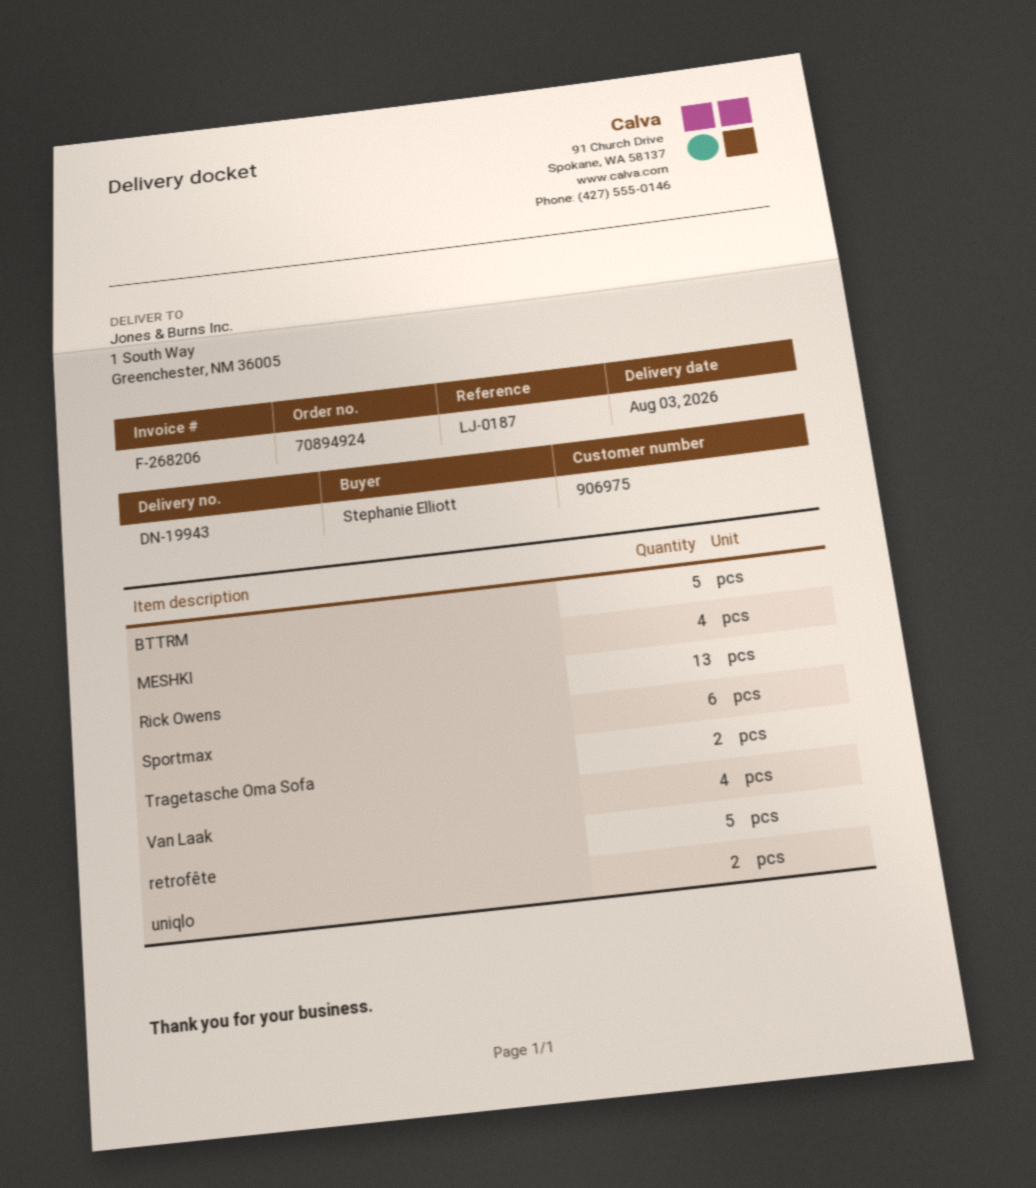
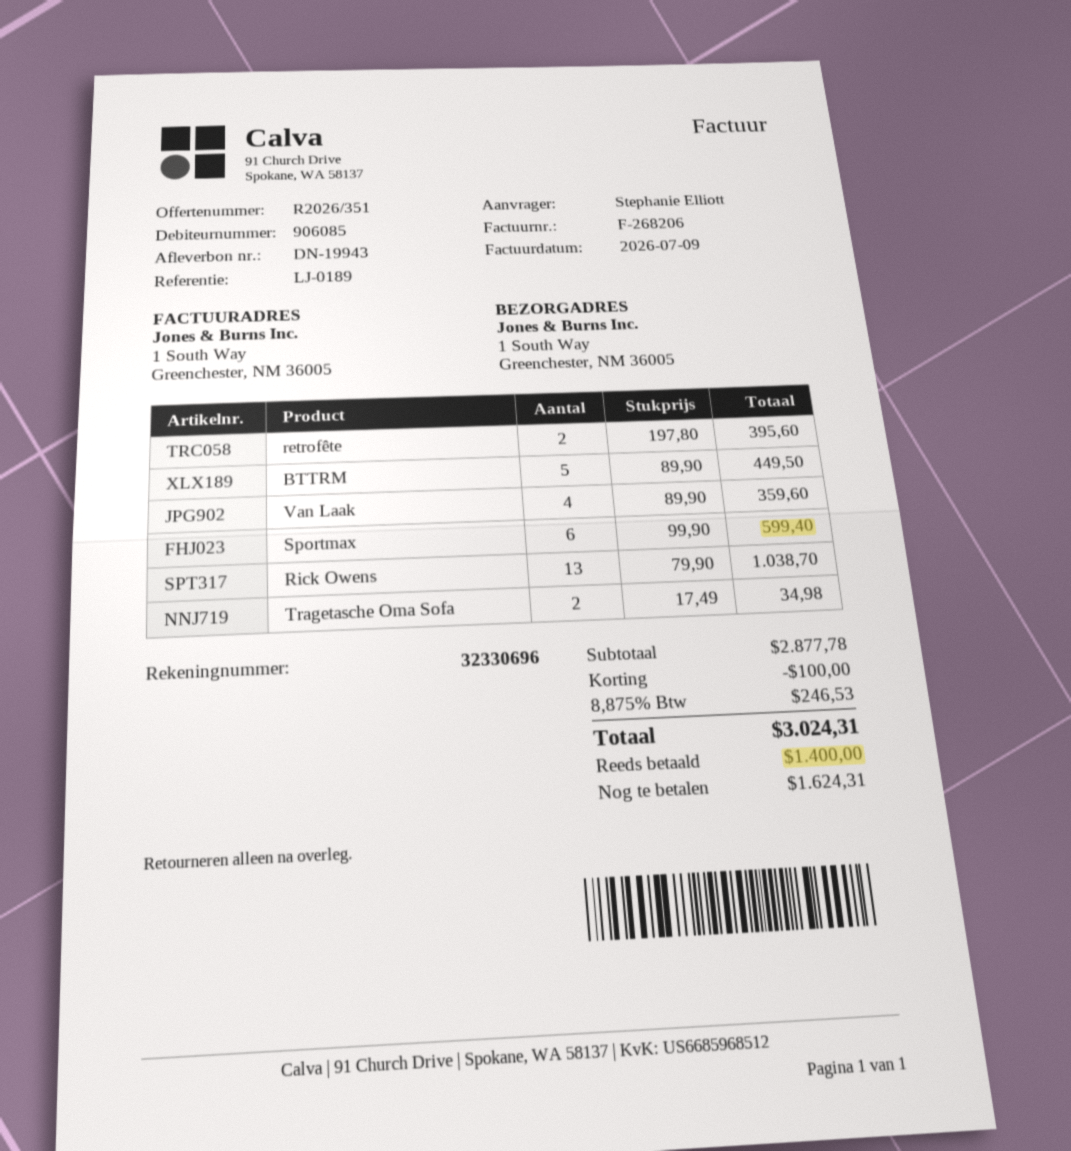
customer number: 906975 -> 906085
reference: LJ-0187 -> LJ-0189
MESHKI: 4 -> none
retrofête: 5 -> 2
uniqlo: 2 -> none

